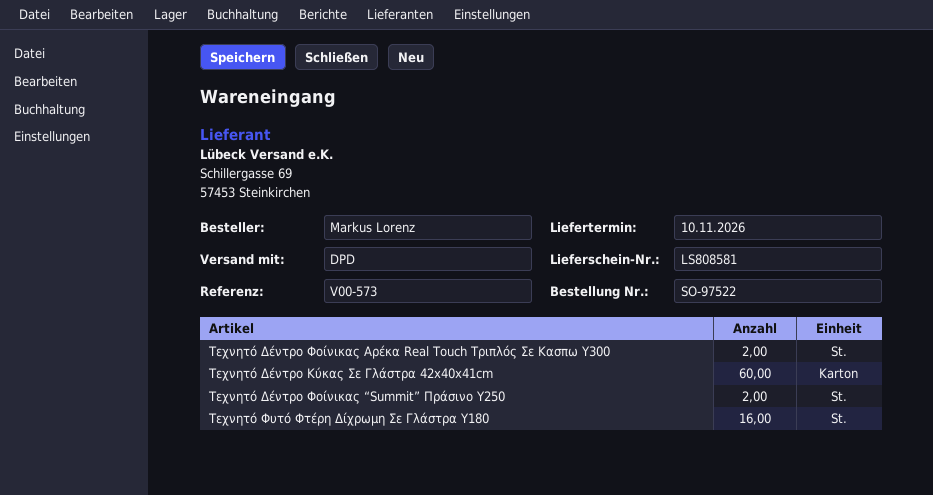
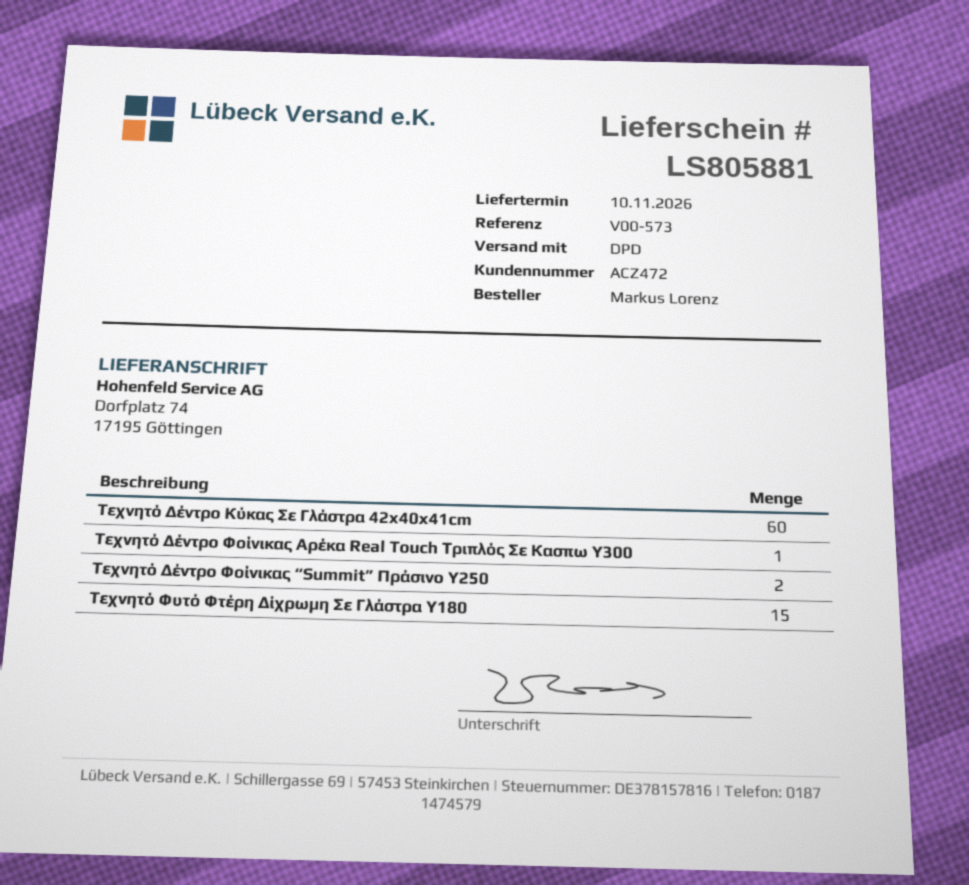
delivery note number: LS808581 -> LS805881
Τεχνητό Δέντρο Φοίνικας Αρέκα Real Touch Τριπλός Σε Κασπω Υ300: 2 -> 1
Τεχνητό Φυτό Φτέρη Δίχρωμη Σε Γλάστρα Υ180: 16 -> 15

